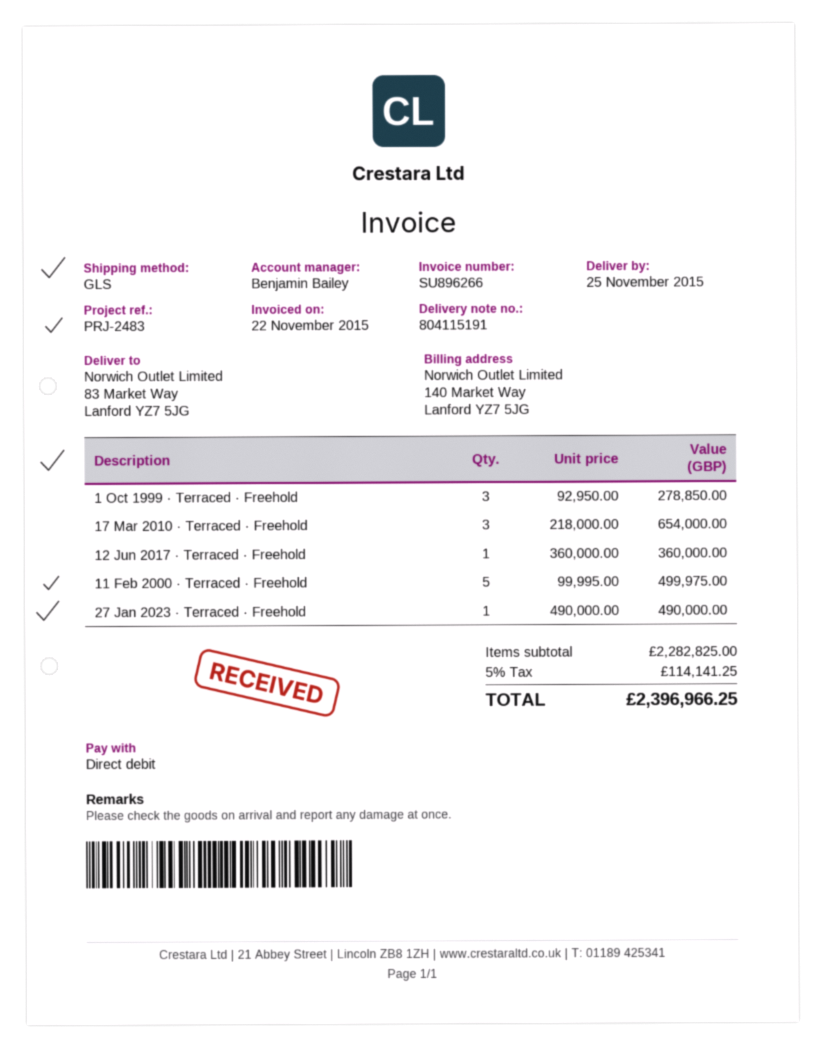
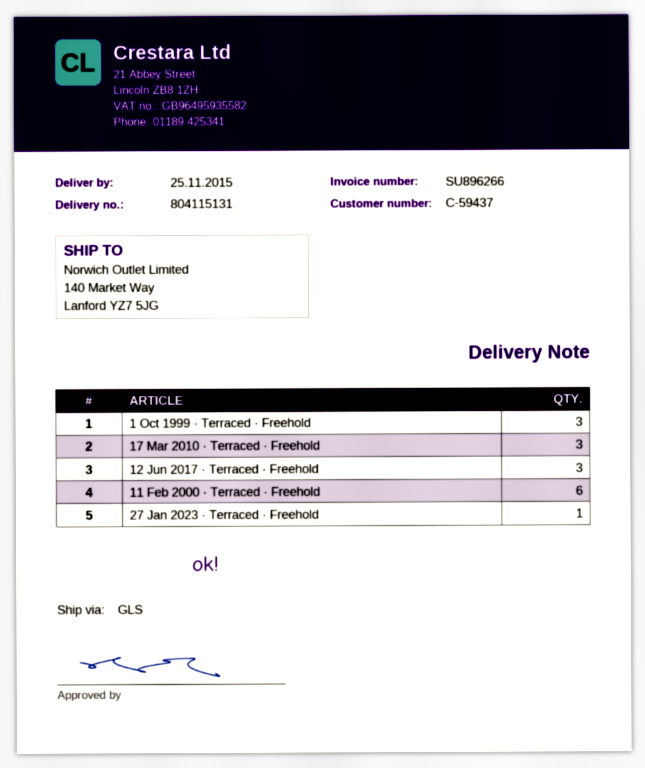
delivery note number: 804115191 -> 804115131
ship to: 83 Market Way, Lanford YZ7 5JG -> 140 Market Way, Lanford YZ7 5JG
12 Jun 2017 · Terraced · Freehold: 1 -> 3
11 Feb 2000 · Terraced · Freehold: 5 -> 6

